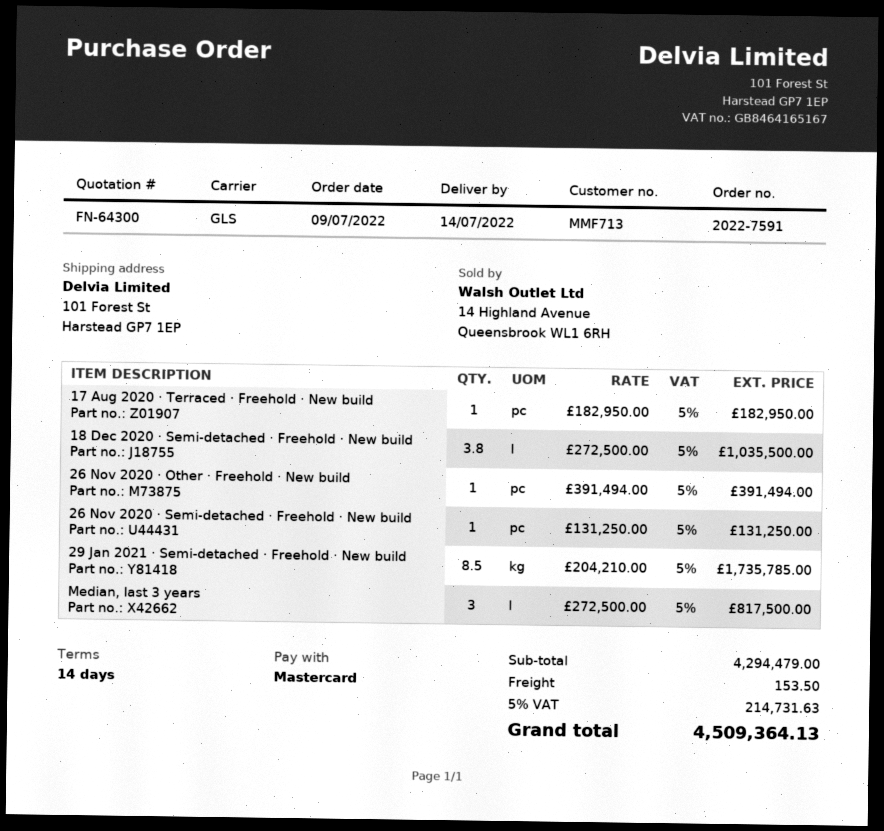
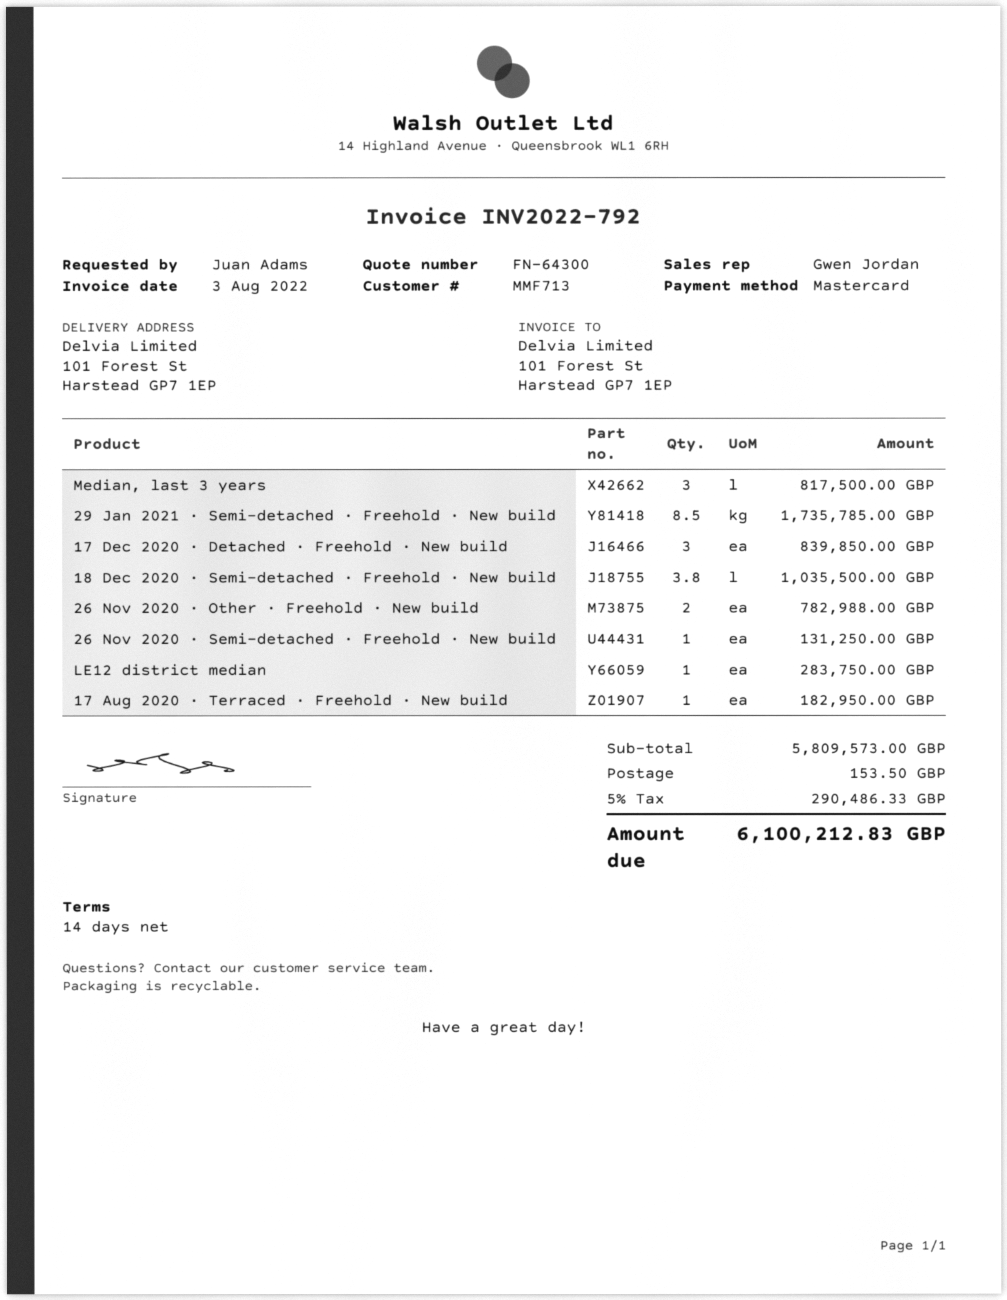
26 Nov 2020 · Other · Freehold · New build: 1 for 391494.00 -> 2 for 782988.00
17 Dec 2020 · Detached · Freehold · New build: none -> 3 for 839850.00
LE12 district median: none -> 1 for 283750.00
subtotal: 4294479.00 -> 5809573.00
tax: 5% = 214731.63 -> 5% = 290486.33
total: 4509364.13 -> 6100212.83

